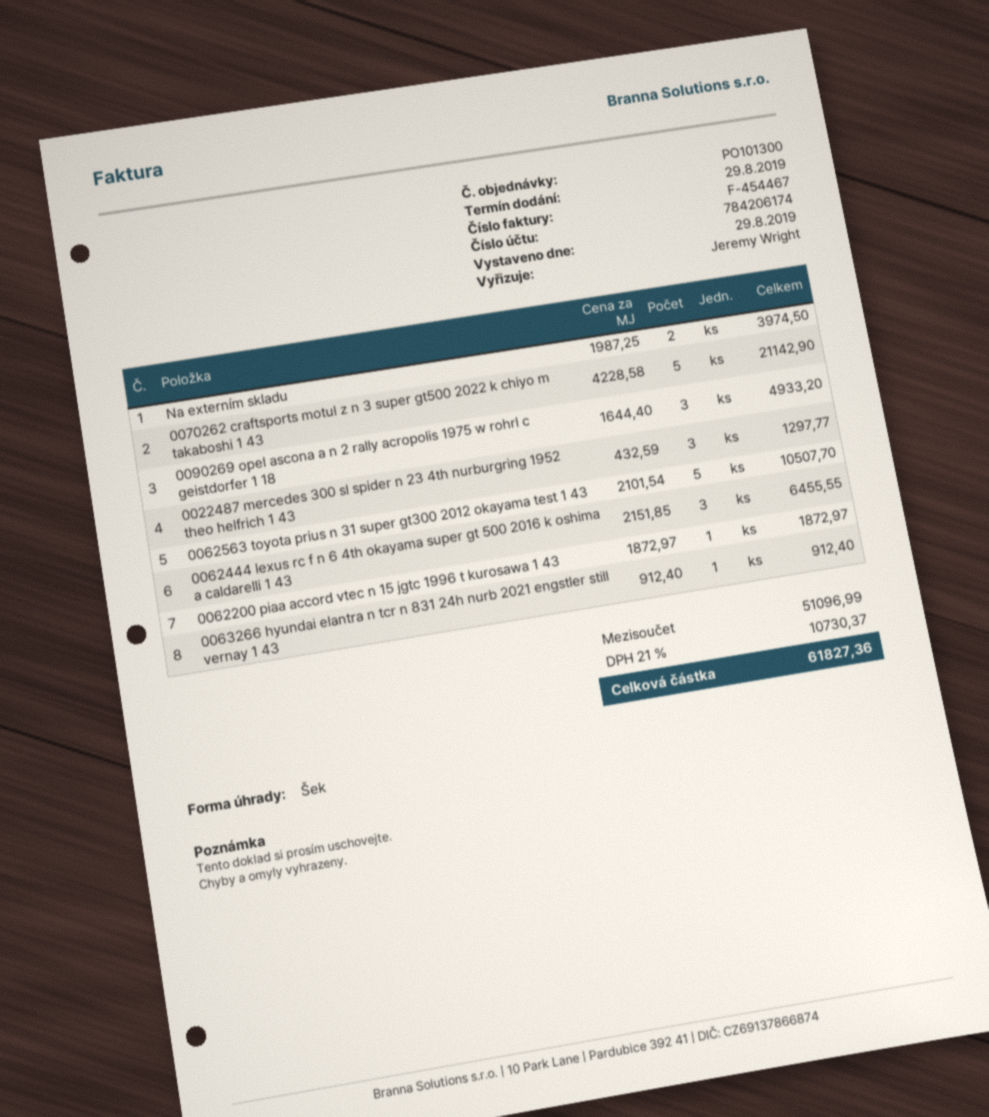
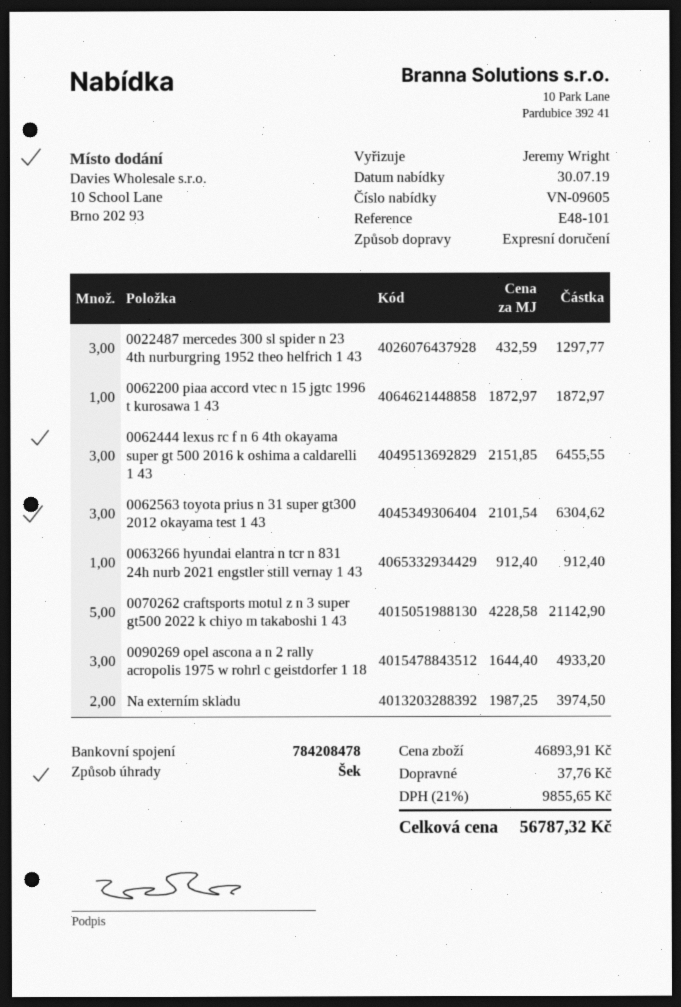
bank account: 784206174 -> 784208478
0062563 toyota prius n 31 super gt300 2012 okayama test 1 43: 5 x 2101.54 = 10507.70 -> 3 x 2101.54 = 6304.62
subtotal: 51096.99 -> 46893.91
shipping: none -> 37.76
tax: 21% = 10730.37 -> 21% = 9855.65
total: 61827.36 -> 56787.32

